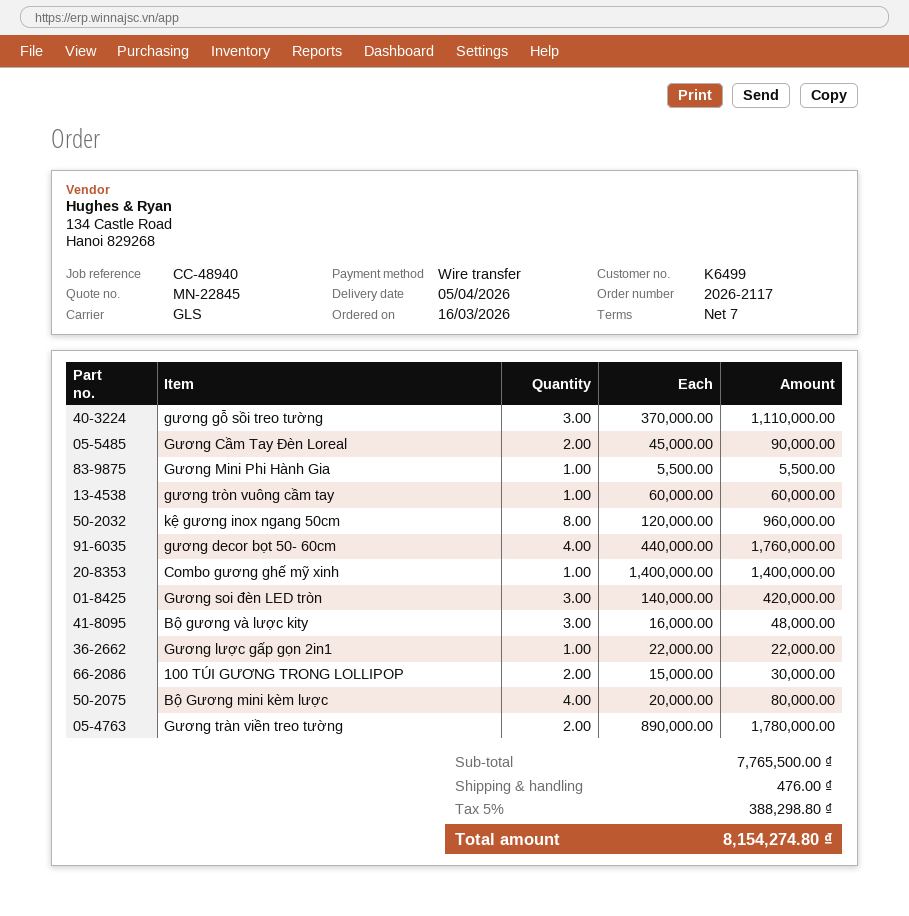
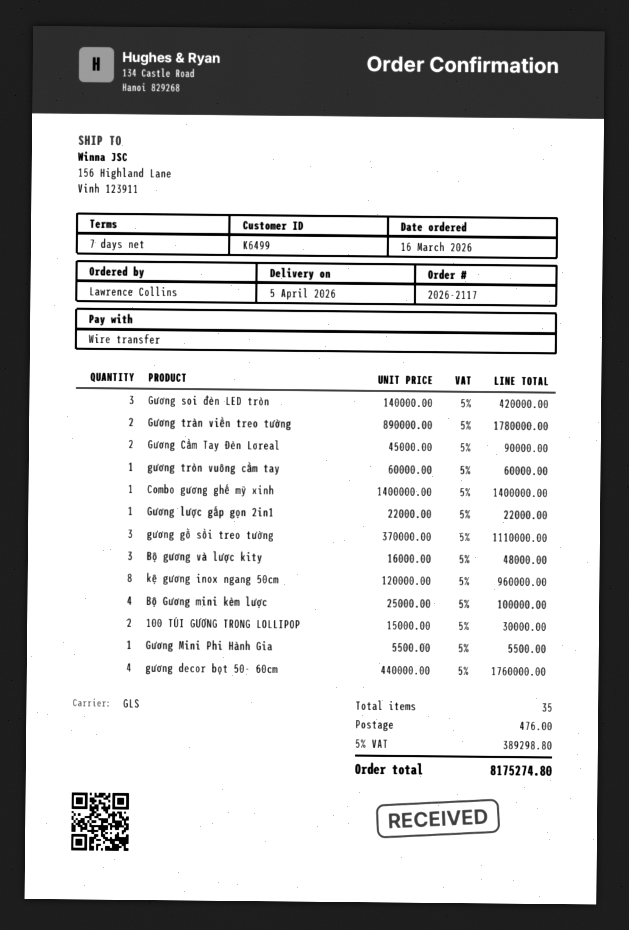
Bộ Gương mini kèm lược: 4 x 20000.00 = 80000.00 -> 4 x 25000.00 = 100000.00
tax: 5% = 388298.80 -> 5% = 389298.80
total: 8154274.80 -> 8175274.80

